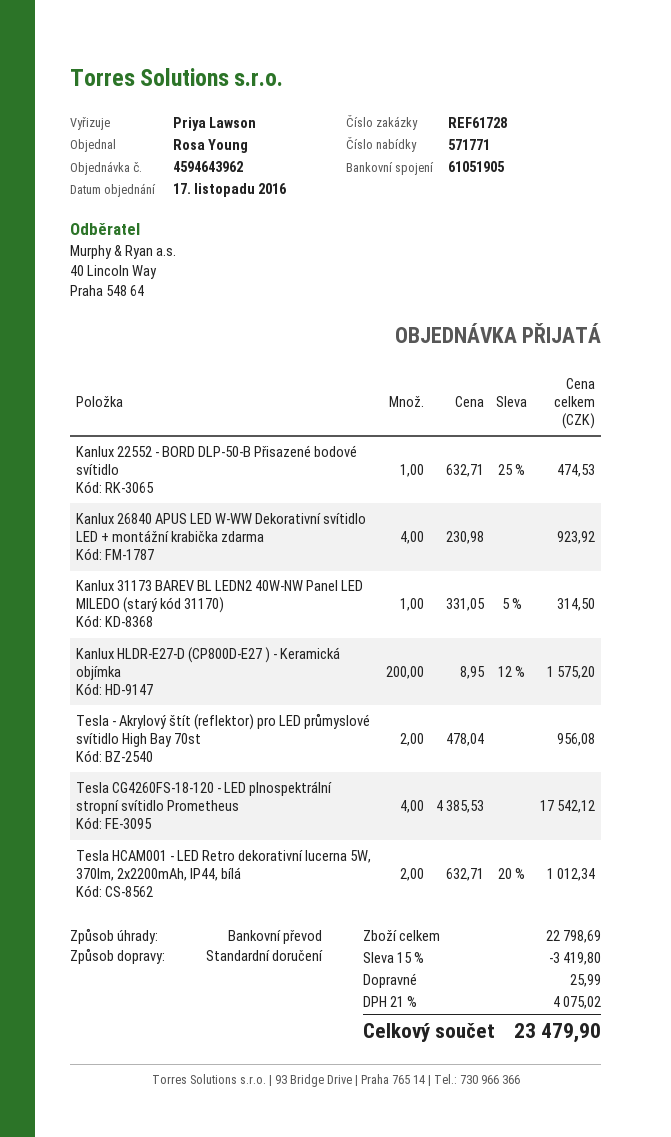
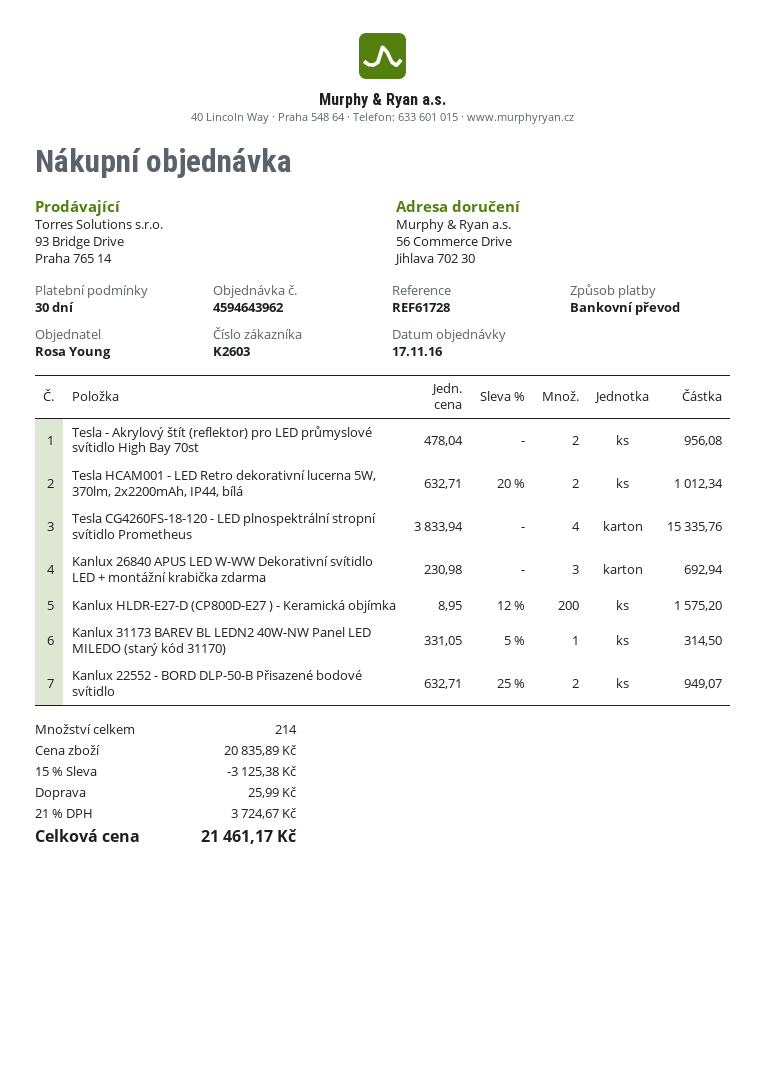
Kanlux 22552 - BORD DLP-50-B Přisazené bodové svítidlo: 1 x 632.71 - 25% = 474.53 -> 2 x 632.71 - 25% = 949.07
Kanlux 26840 APUS LED W-WW Dekorativní svítidlo LED + montážní krabička zdarma: 4 x 230.98 = 923.92 -> 3 x 230.98 = 692.94
Tesla CG4260FS-18-120 - LED plnospektrální stropní svítidlo Prometheus: 4 x 4385.53 = 17542.12 -> 4 x 3833.94 = 15335.76
subtotal: 22798.69 -> 20835.89
discount: 15% = 3419.80 -> 15% = 3125.38
tax: 21% = 4075.02 -> 21% = 3724.67
total: 23479.90 -> 21461.17

